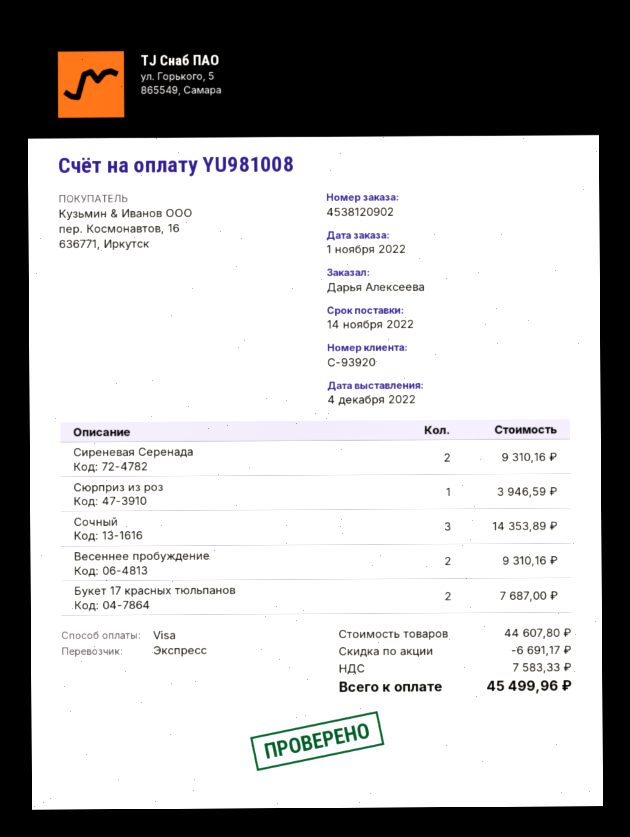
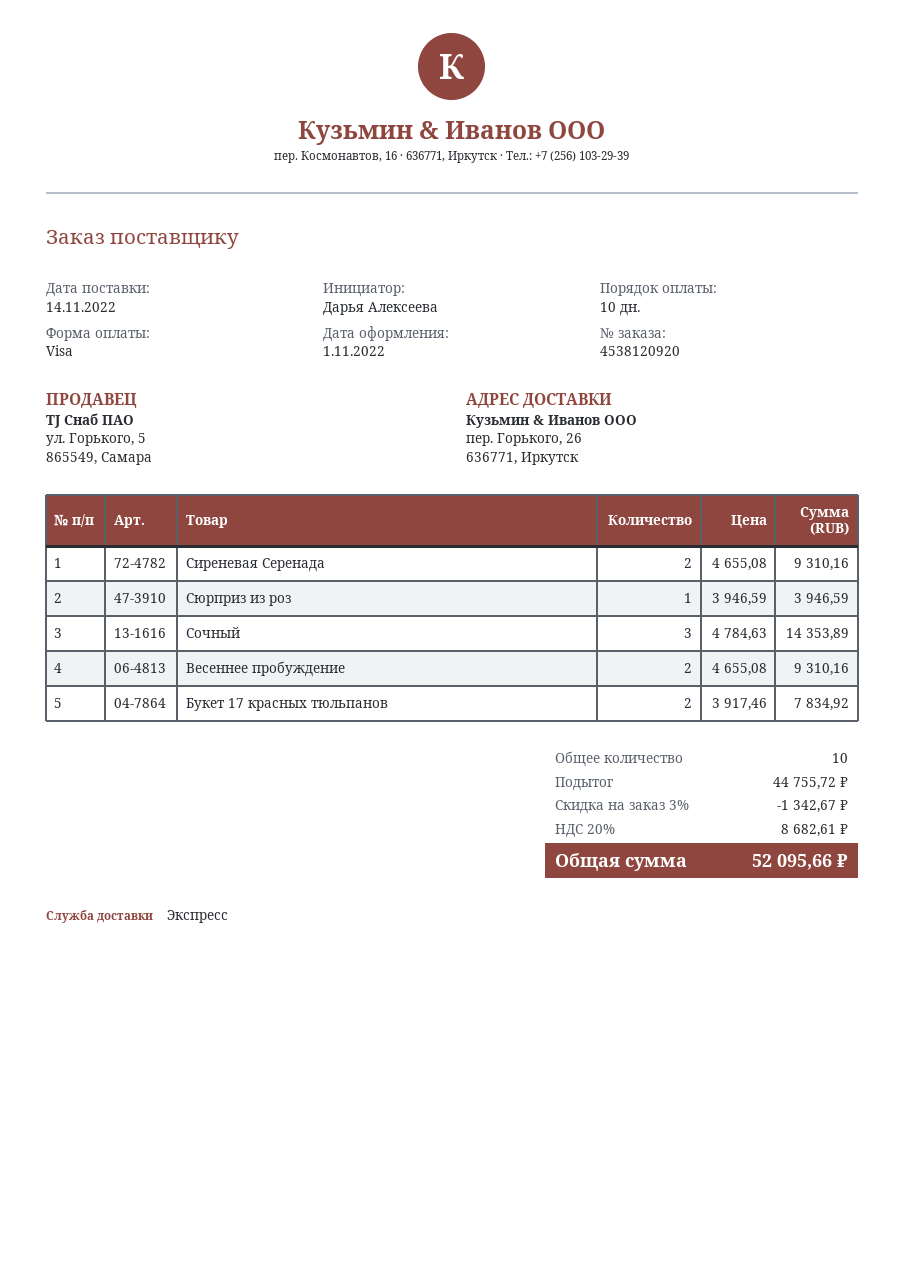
order number: 4538120902 -> 4538120920
Букет 17 красных тюльпанов: 2 for 7687.00 -> 2 for 7834.92
subtotal: 44607.80 -> 44755.72
discount: 6691.17 -> 1342.67
tax: 7583.33 -> 8682.61
total: 45499.96 -> 52095.66

